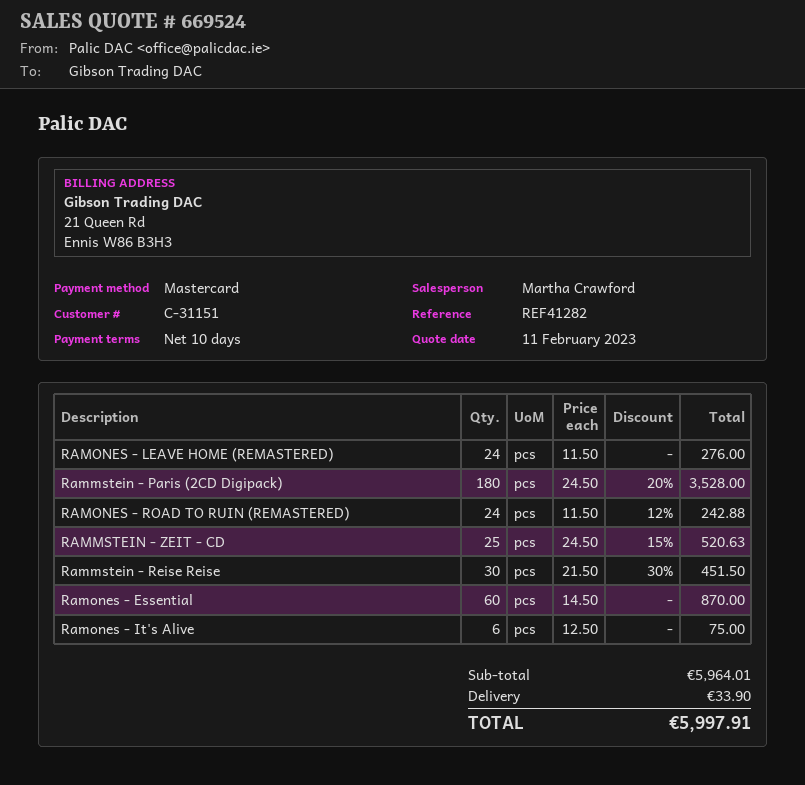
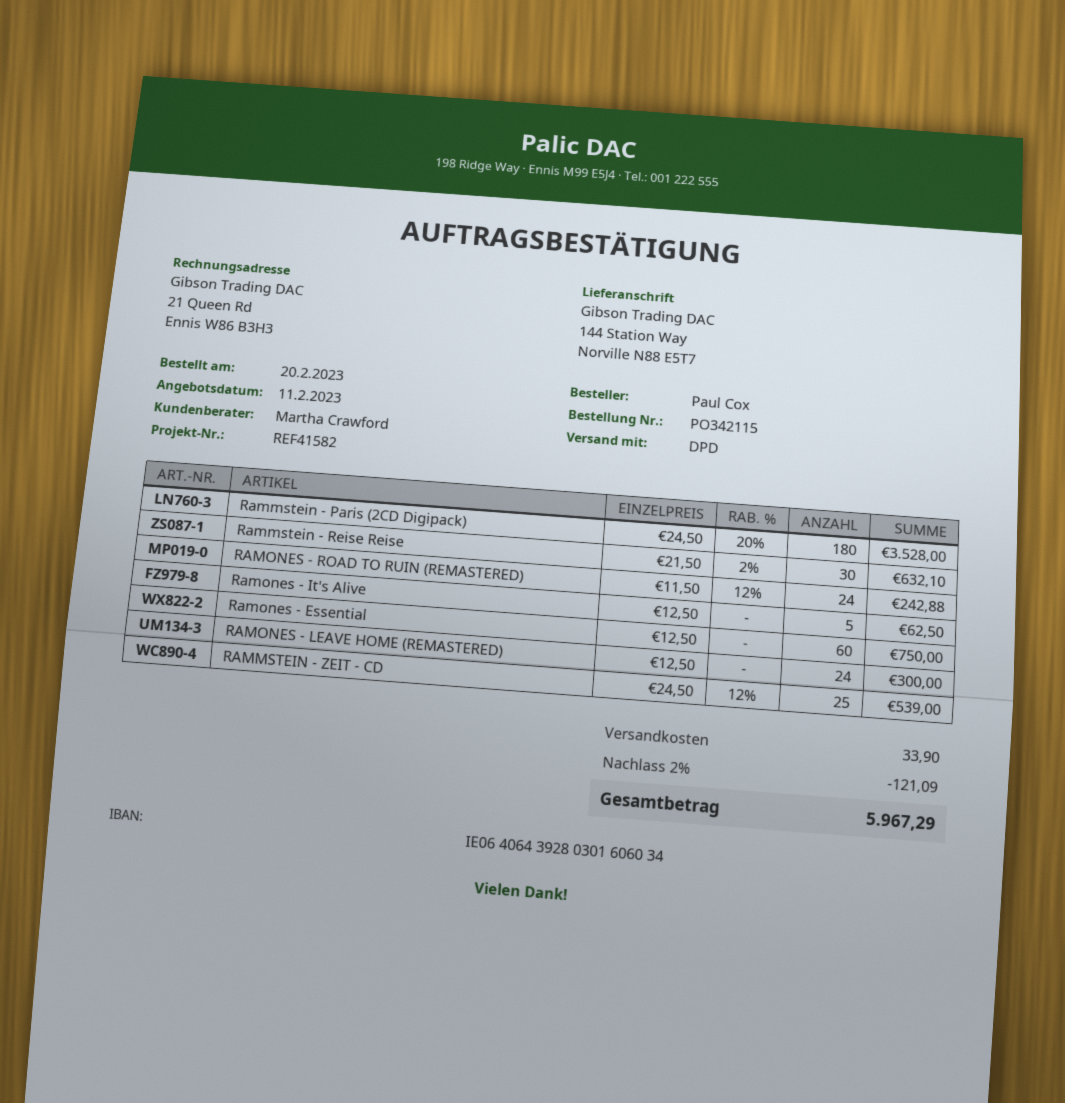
reference: REF41282 -> REF41582
RAMONES - LEAVE HOME (REMASTERED): 24 x 11.50 = 276.00 -> 24 x 12.50 = 300.00
RAMMSTEIN - ZEIT - CD: 25 x 24.50 - 15% = 520.63 -> 25 x 24.50 - 12% = 539.00
Rammstein - Reise Reise: 30 x 21.50 - 30% = 451.50 -> 30 x 21.50 - 2% = 632.10
Ramones - Essential: 60 x 14.50 = 870.00 -> 60 x 12.50 = 750.00
Ramones - It's Alive: 6 x 12.50 = 75.00 -> 5 x 12.50 = 62.50
discount: none -> 2% = 121.09
total: 5997.91 -> 5967.29

